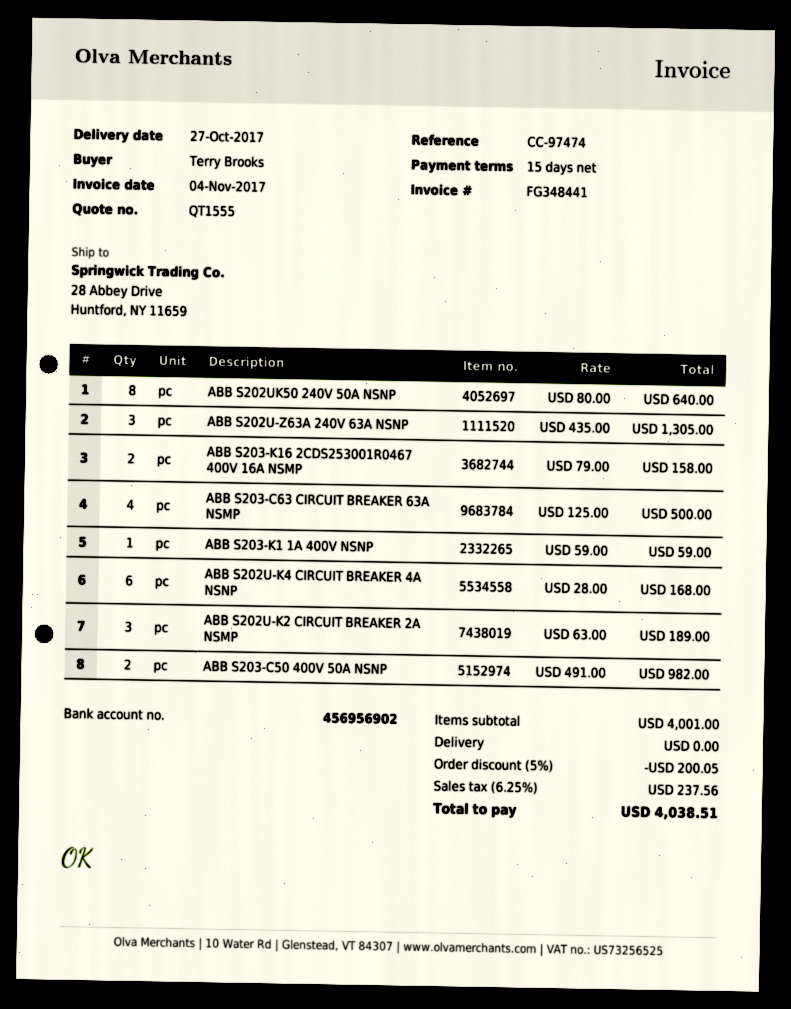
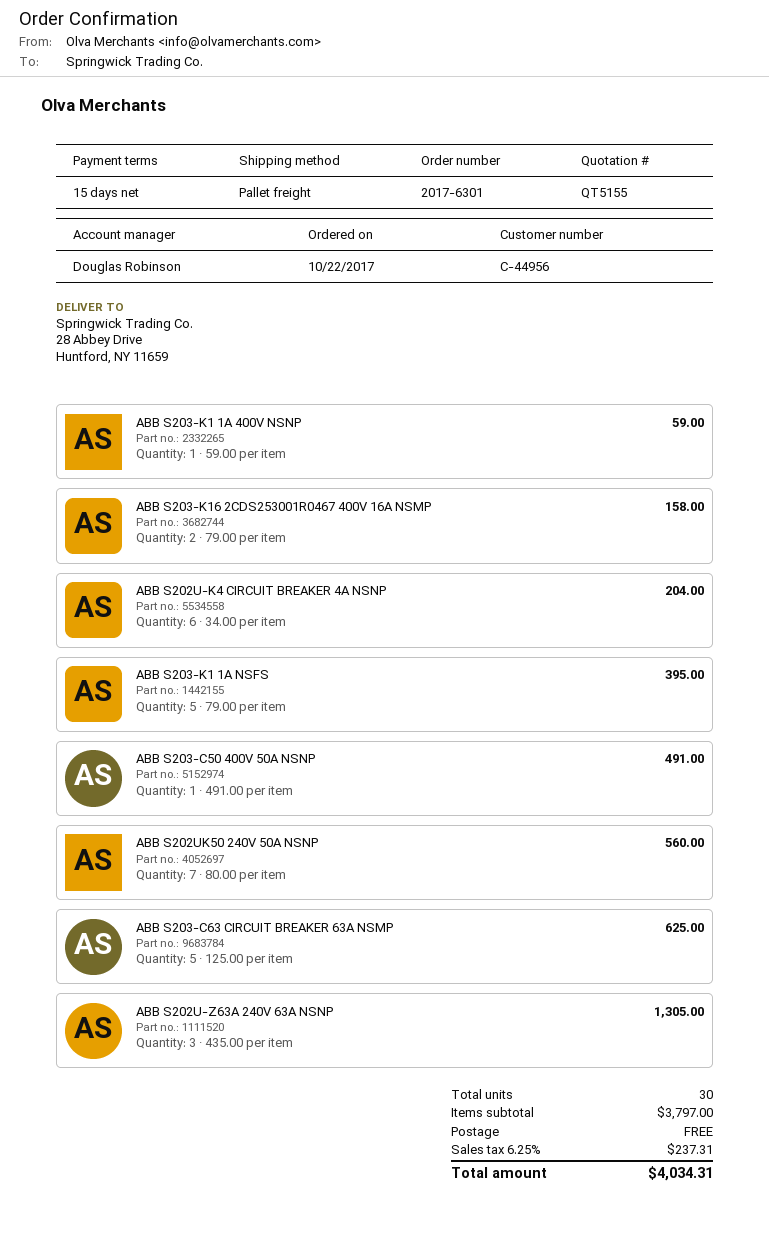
quote number: QT1555 -> QT5155
ABB S202UK50 240V 50A NSNP: 8 x 80.00 = 640.00 -> 7 x 80.00 = 560.00
ABB S203-C63 CIRCUIT BREAKER 63A NSMP: 4 x 125.00 = 500.00 -> 5 x 125.00 = 625.00
ABB S202U-K4 CIRCUIT BREAKER 4A NSNP: 6 x 28.00 = 168.00 -> 6 x 34.00 = 204.00
ABB S202U-K2 CIRCUIT BREAKER 2A NSMP: 3 x 63.00 = 189.00 -> none
ABB S203-C50 400V 50A NSNP: 2 x 491.00 = 982.00 -> 1 x 491.00 = 491.00
ABB S203-K1 1A NSFS: none -> 5 x 79.00 = 395.00
subtotal: 4001.00 -> 3797.00
discount: 5% = 200.05 -> none
tax: 6.25% = 237.56 -> 6.25% = 237.31
total: 4038.51 -> 4034.31

